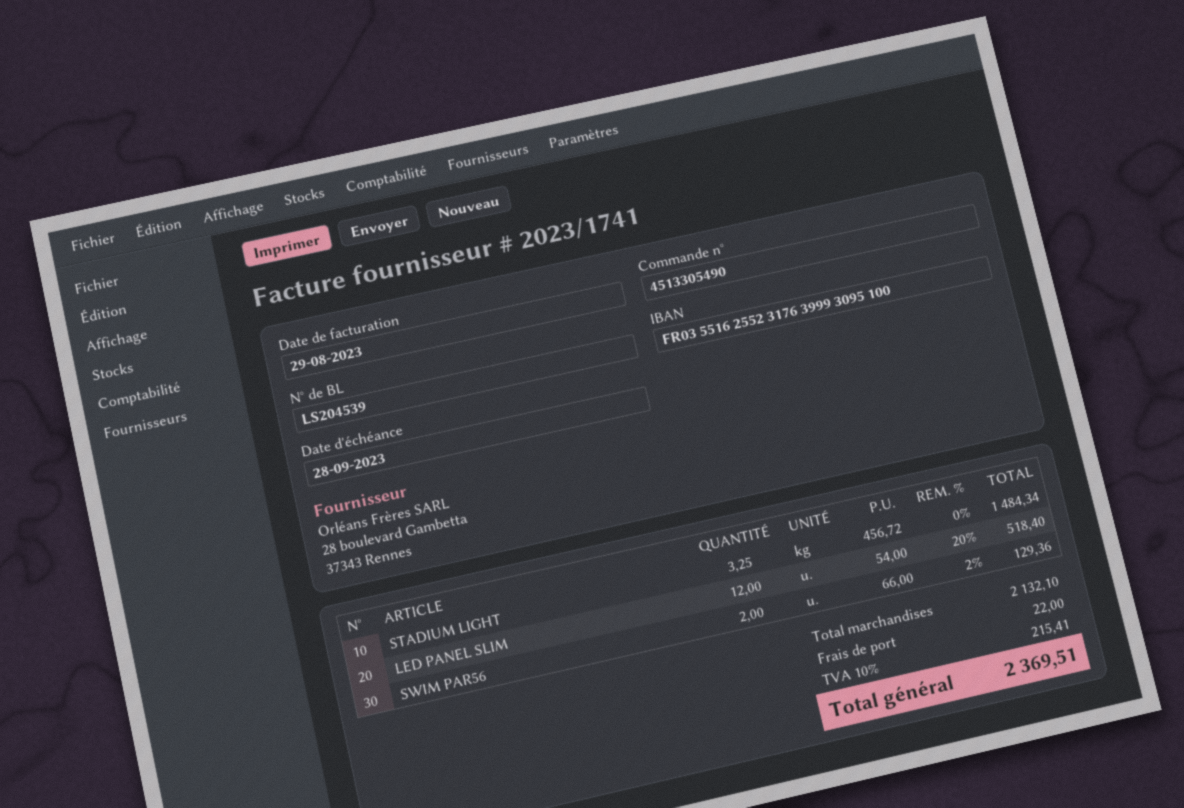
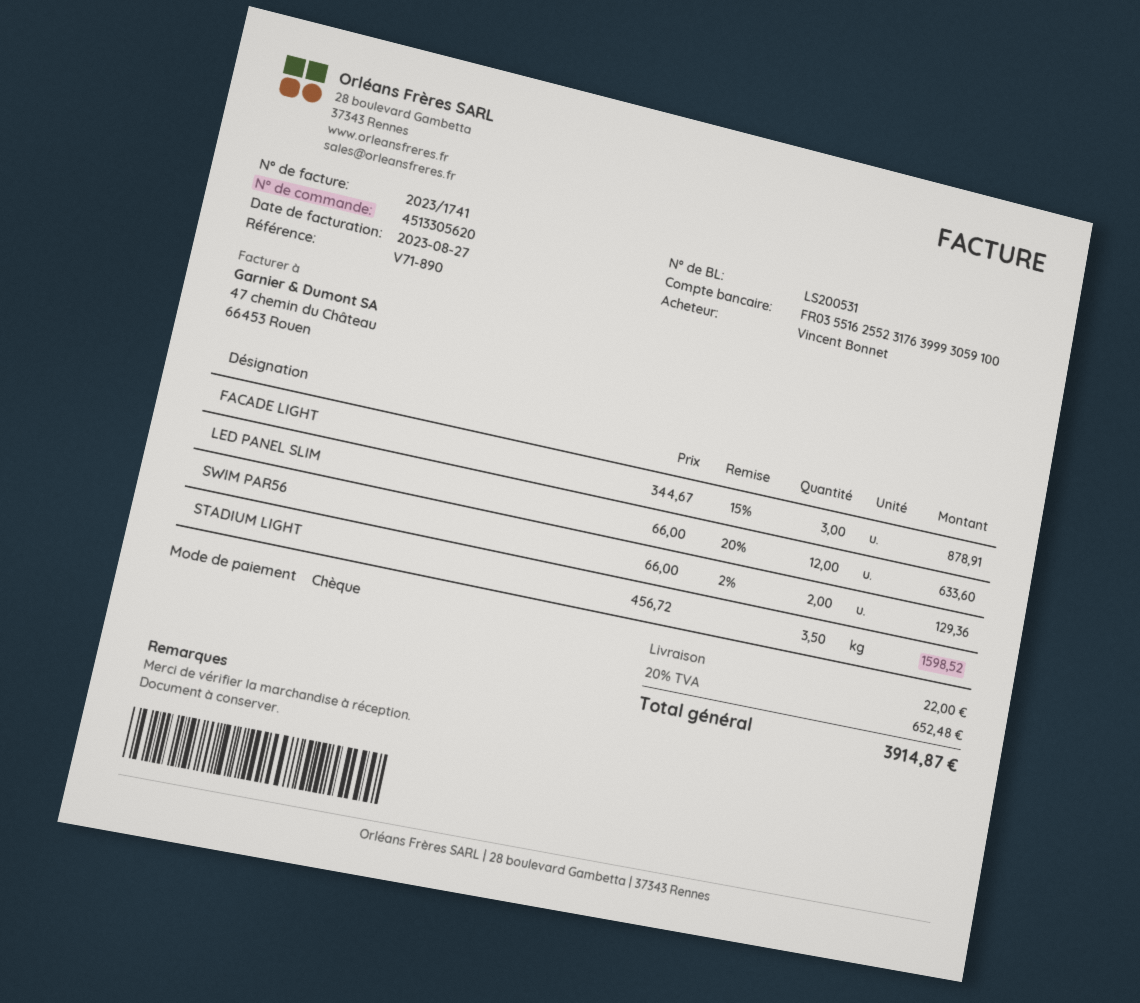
order number: 4513305490 -> 4513305620
delivery note number: LS204539 -> LS200531
invoice date: 2023-08-29 -> 2023-08-27
bank account: FR0355162552317639993095100 -> FR0355162552317639993059100
STADIUM LIGHT: 3.25 x 456.72 = 1484.34 -> 3.5 x 456.72 = 1598.52
LED PANEL SLIM: 12 x 54.00 - 20% = 518.40 -> 12 x 66.00 - 20% = 633.60
FACADE LIGHT: none -> 3 x 344.67 - 15% = 878.91
tax: 10% = 215.41 -> 20% = 652.48
total: 2369.51 -> 3914.87

